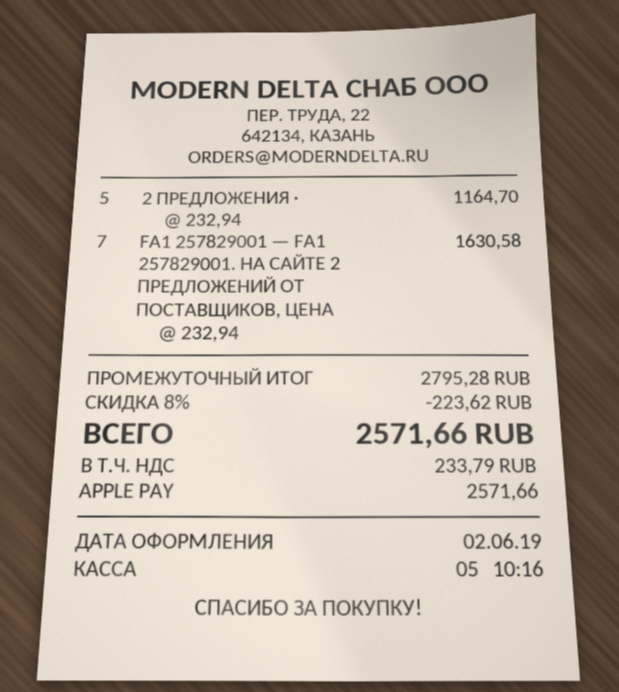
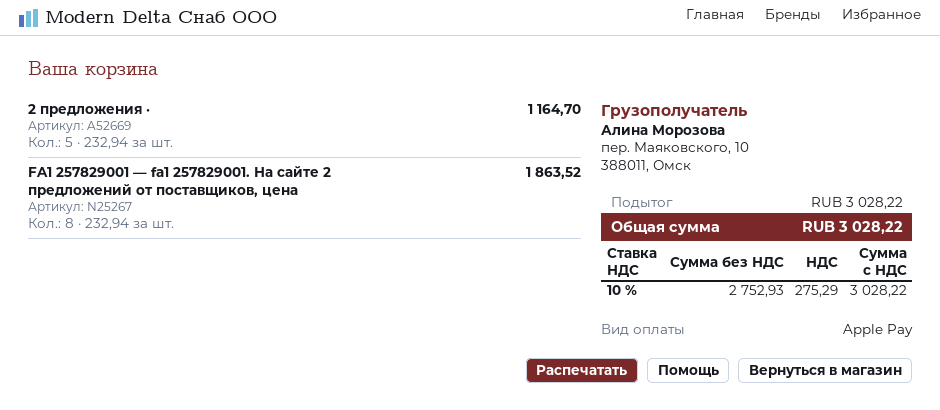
FA1 257829001 — FA1 257829001. НА САЙТЕ 2 ПРЕДЛОЖЕНИЙ ОТ ПОСТАВЩИКОВ, ЦЕНА: 7 x 232.94 = 1630.58 -> 8 x 232.94 = 1863.52
subtotal: 2795.28 -> 3028.22
discount: 8% = 223.62 -> none
tax: 233.79 -> 275.29
total: 2571.66 -> 3028.22

